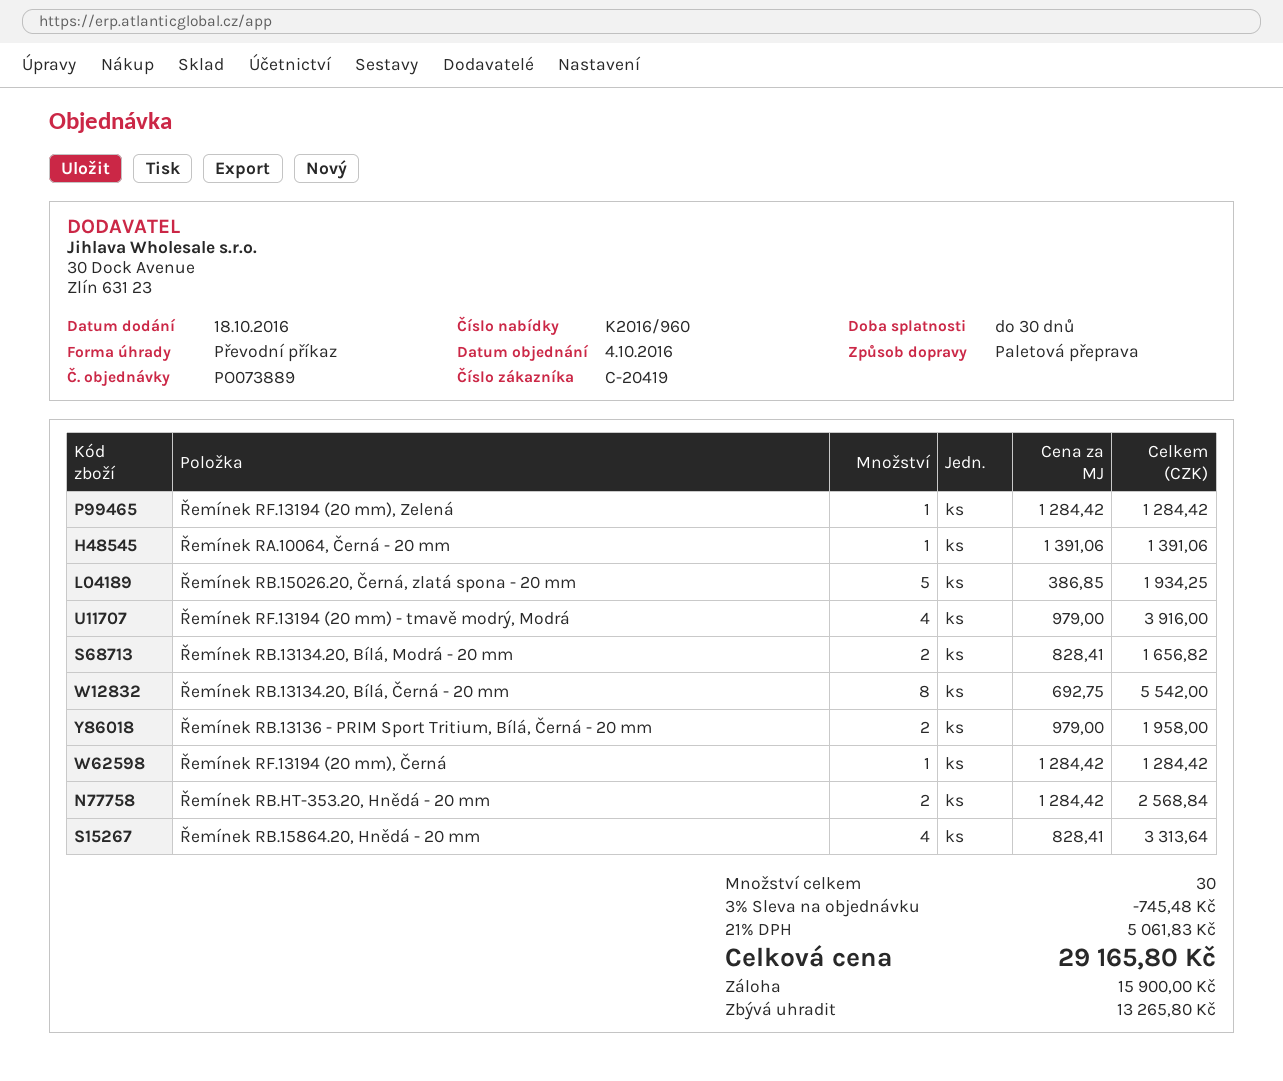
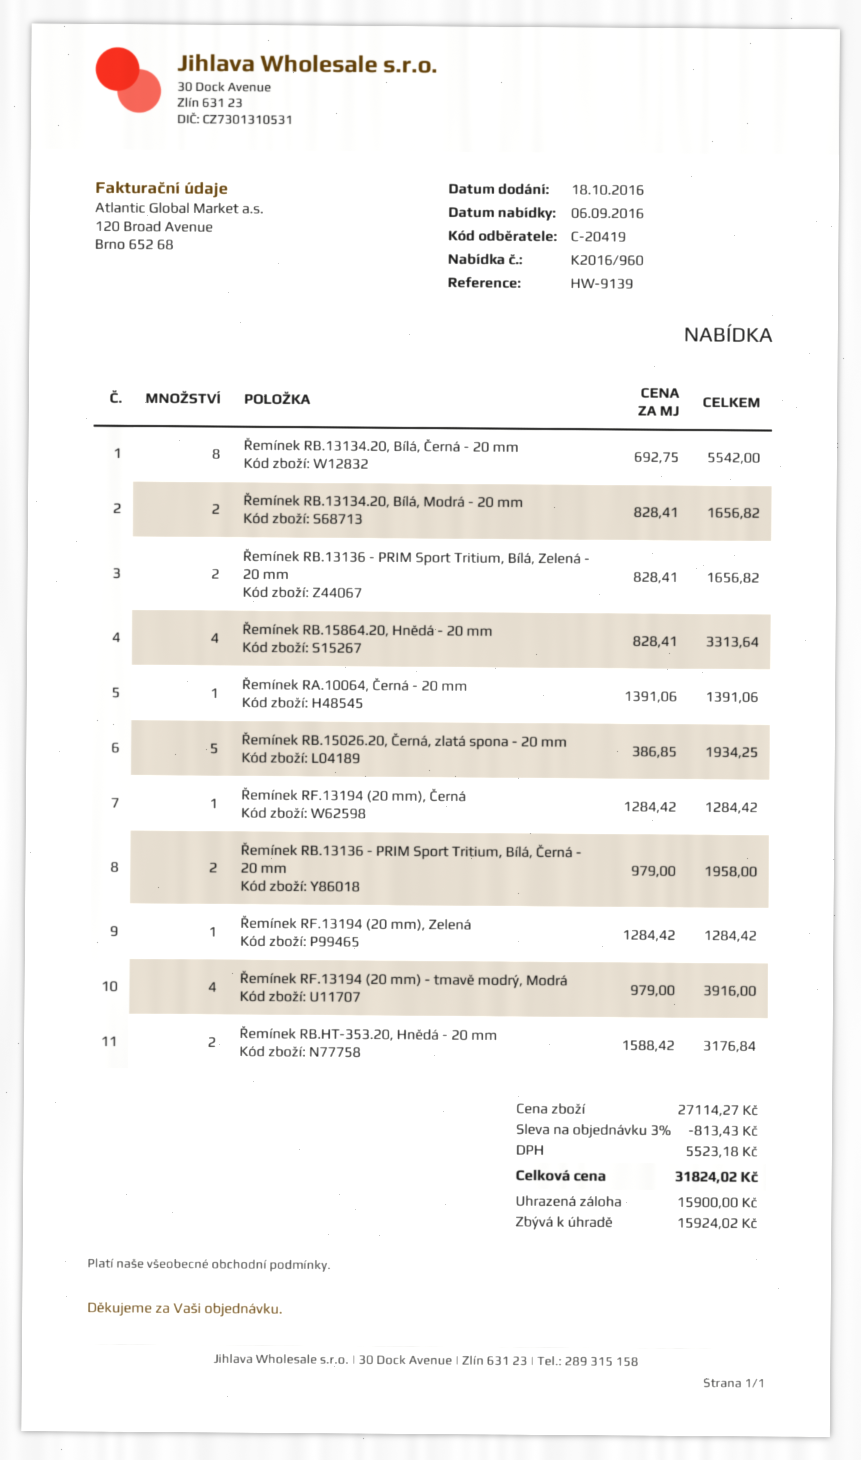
Řemínek RB.HT-353.20, Hnědá - 20 mm: 2 x 1284.42 = 2568.84 -> 2 x 1588.42 = 3176.84
Řemínek RB.13136 - PRIM Sport Tritium, Bílá, Zelená - 20 mm: none -> 2 x 828.41 = 1656.82
discount: 3% = 745.48 -> 3% = 813.43
tax: 5061.83 -> 5523.18
total: 29165.80 -> 31824.02
balance: 13265.80 -> 15924.02

